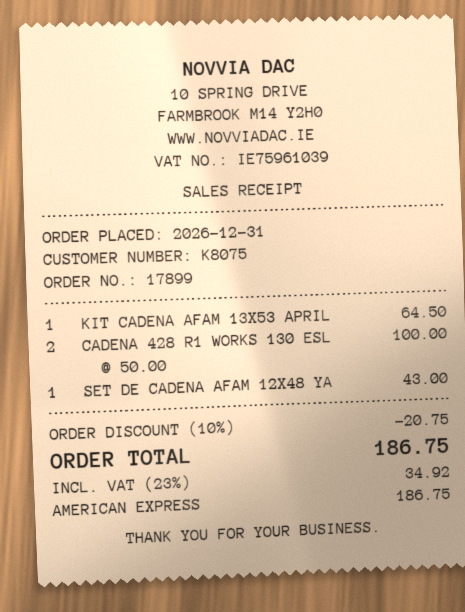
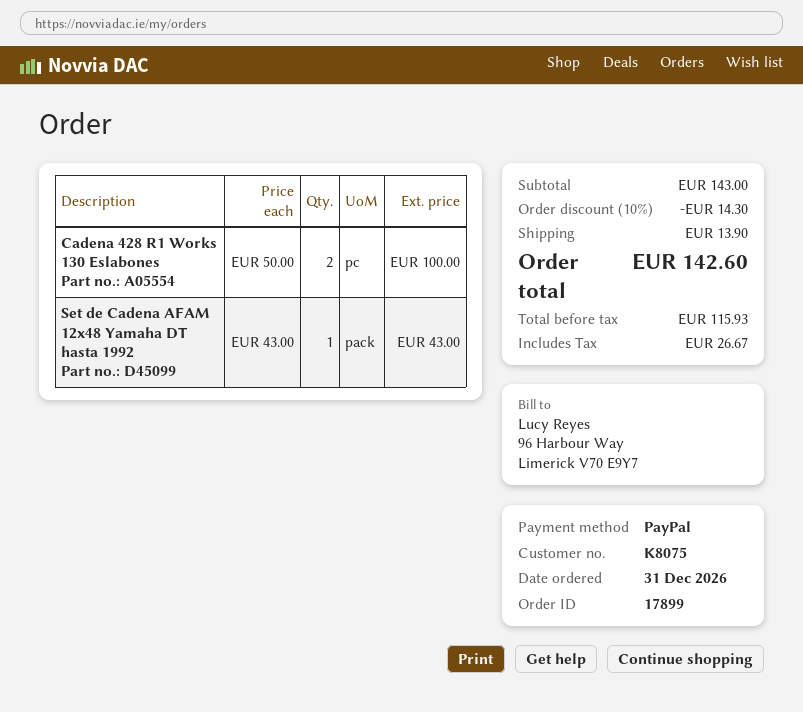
payment method: American Express -> PayPal
KIT CADENA AFAM 13X53 APRIL: 1 x 64.50 = 64.50 -> none
discount: 10% = 20.75 -> 10% = 14.30
shipping: none -> 13.90
tax: 34.92 -> 26.67
total: 186.75 -> 142.60

